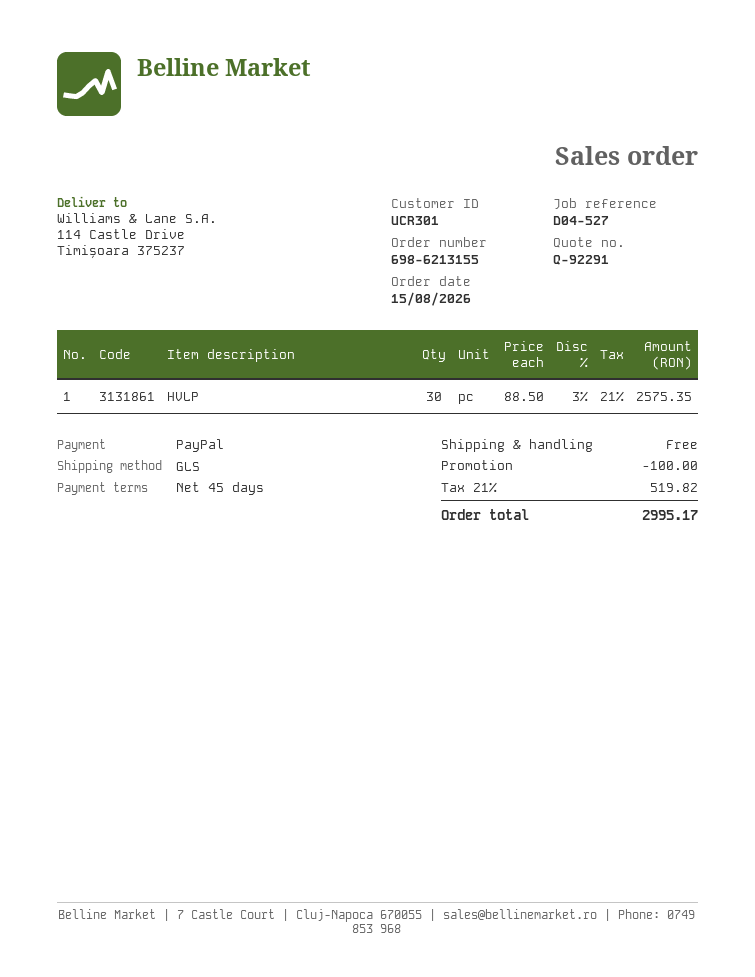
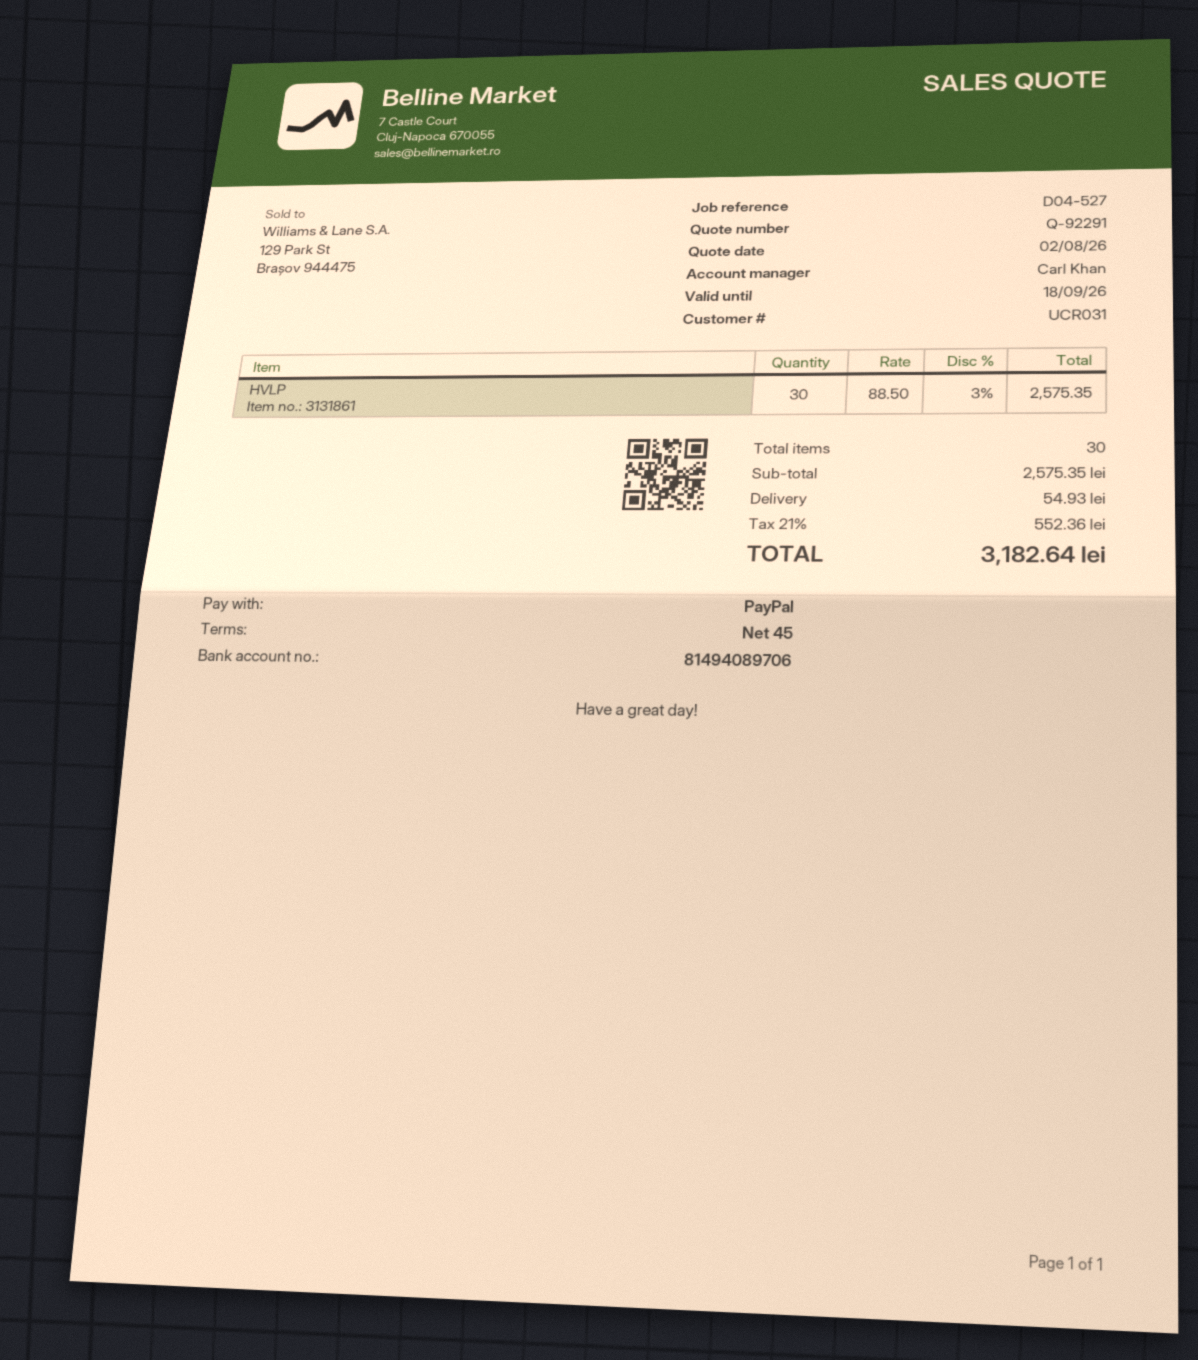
customer number: UCR301 -> UCR031
discount: 100.00 -> none
shipping: 0.00 -> 54.93
tax: 21% = 519.82 -> 21% = 552.36
total: 2995.17 -> 3182.64

